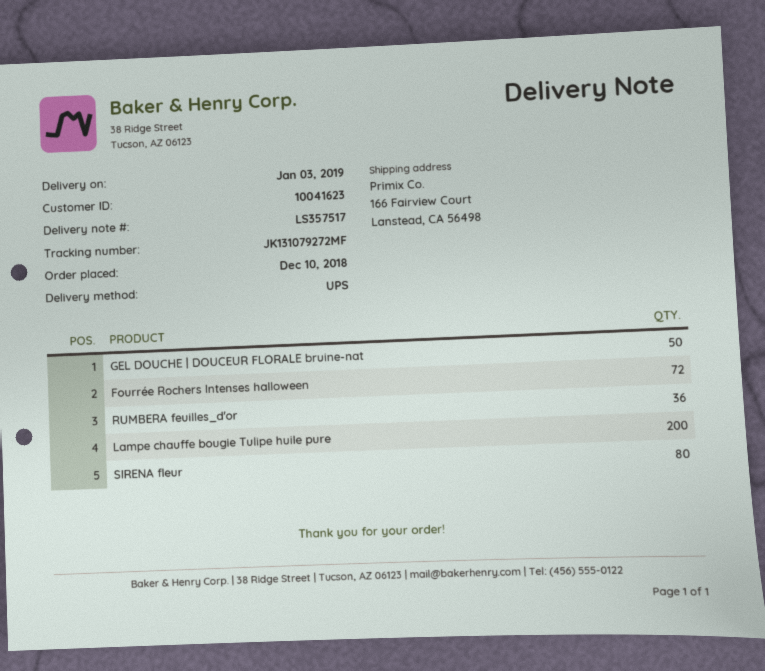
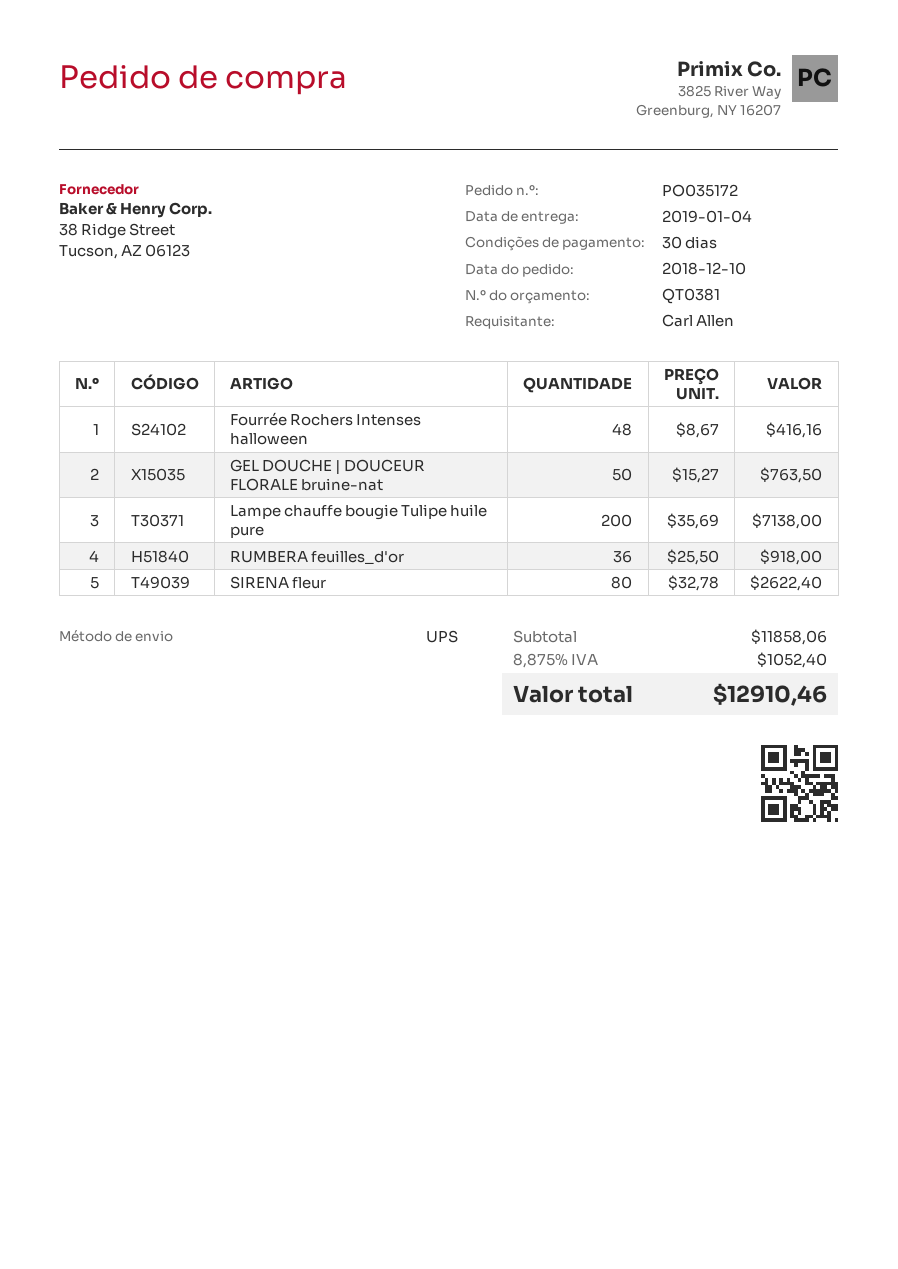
delivery date: 2019-01-03 -> 2019-01-04
Fourrée Rochers Intenses halloween: 72 -> 48

